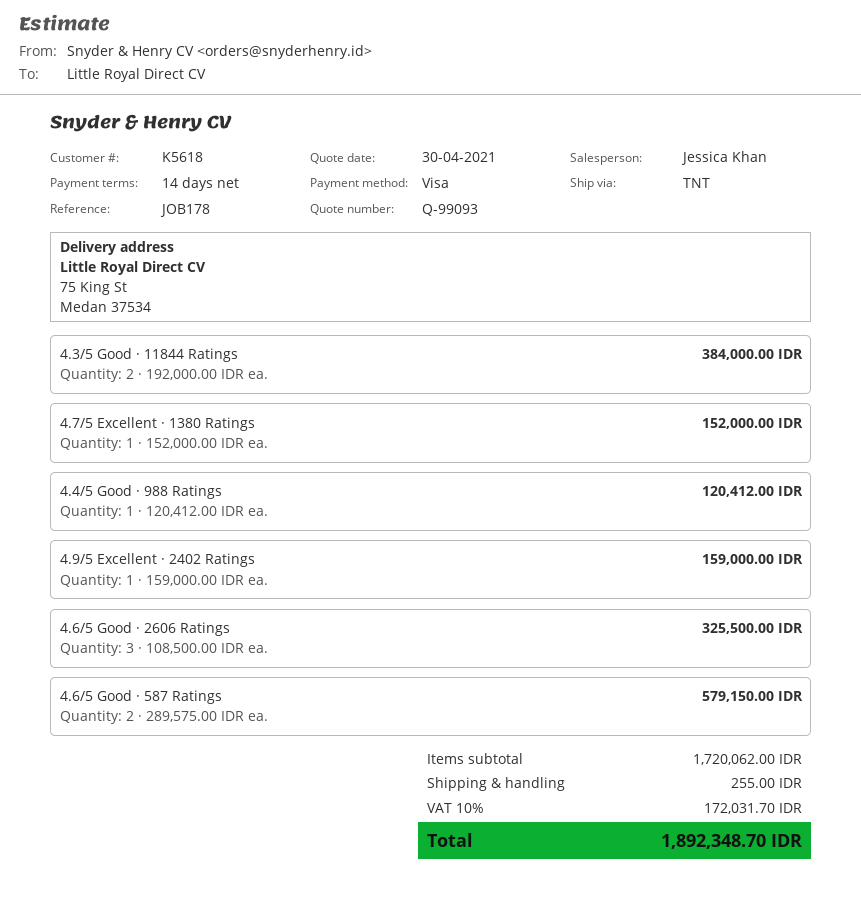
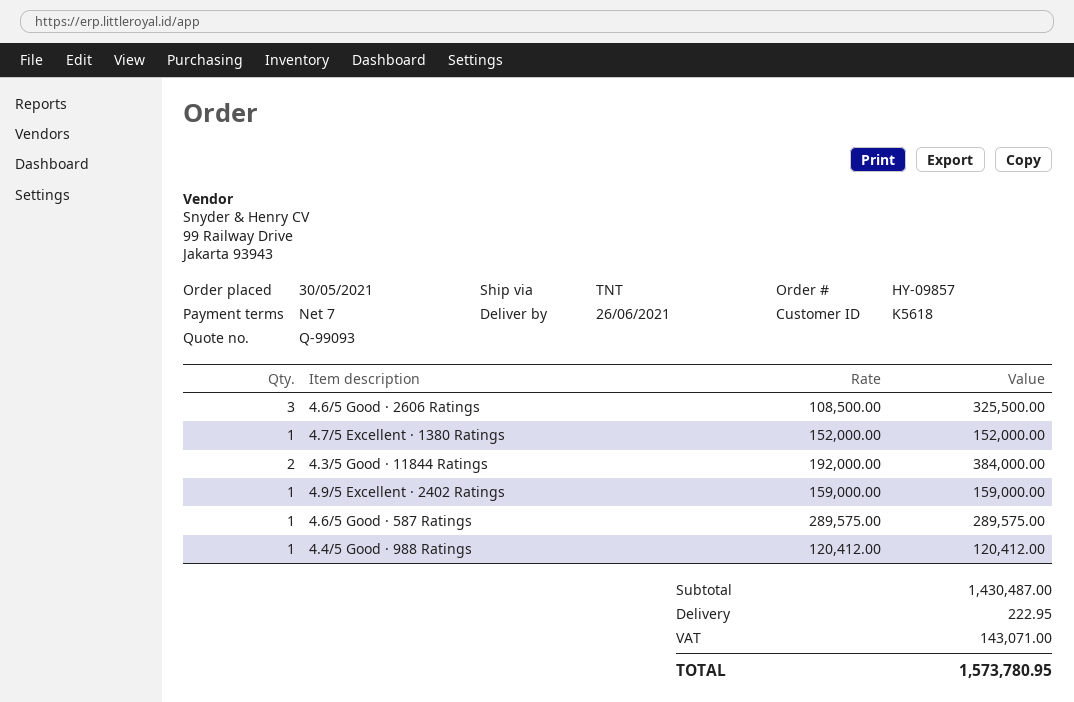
payment terms: 14 days -> 7 days
4.6/5 Good · 587 Ratings: 2 x 289575.00 = 579150.00 -> 1 x 289575.00 = 289575.00
subtotal: 1720062.00 -> 1430487.00
shipping: 255.00 -> 222.95
tax: 172031.70 -> 143071.00
total: 1892348.70 -> 1573780.95

